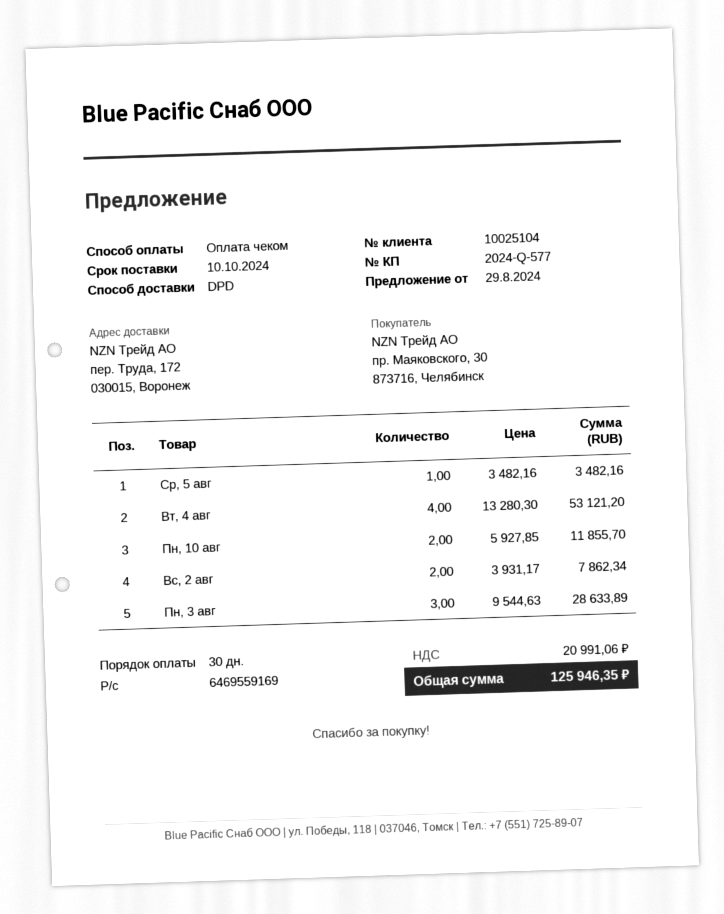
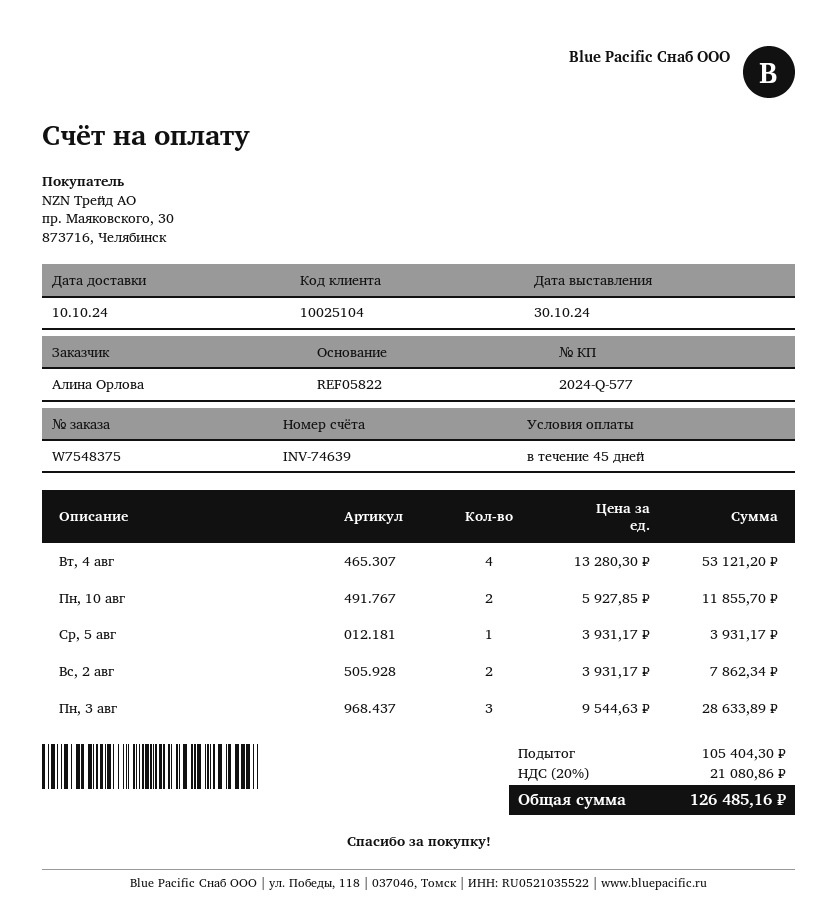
payment terms: 30 days -> 45 days
Ср, 5 авг: 1 x 3482.16 = 3482.16 -> 1 x 3931.17 = 3931.17
tax: 20991.06 -> 21080.86
total: 125946.35 -> 126485.16

